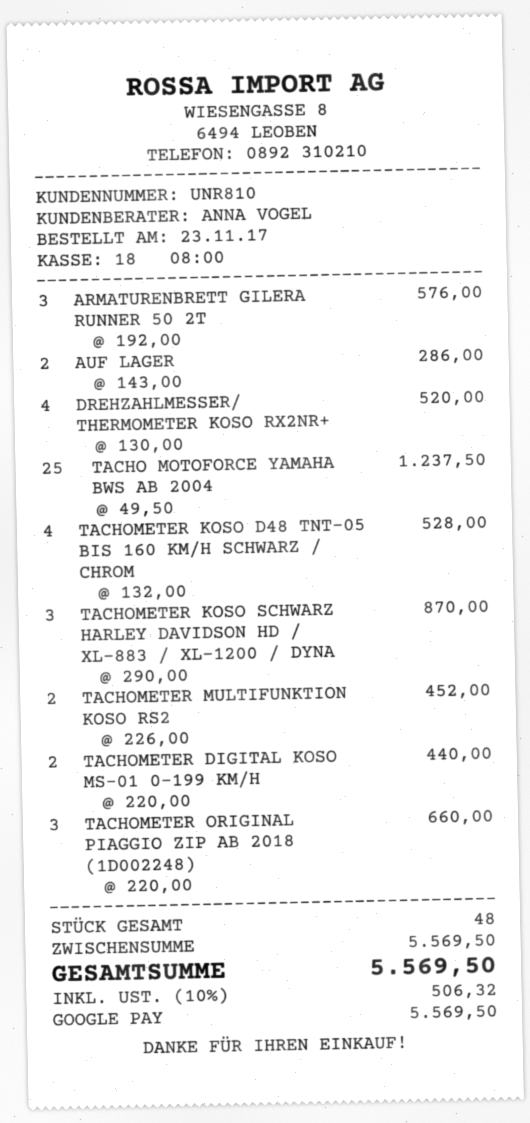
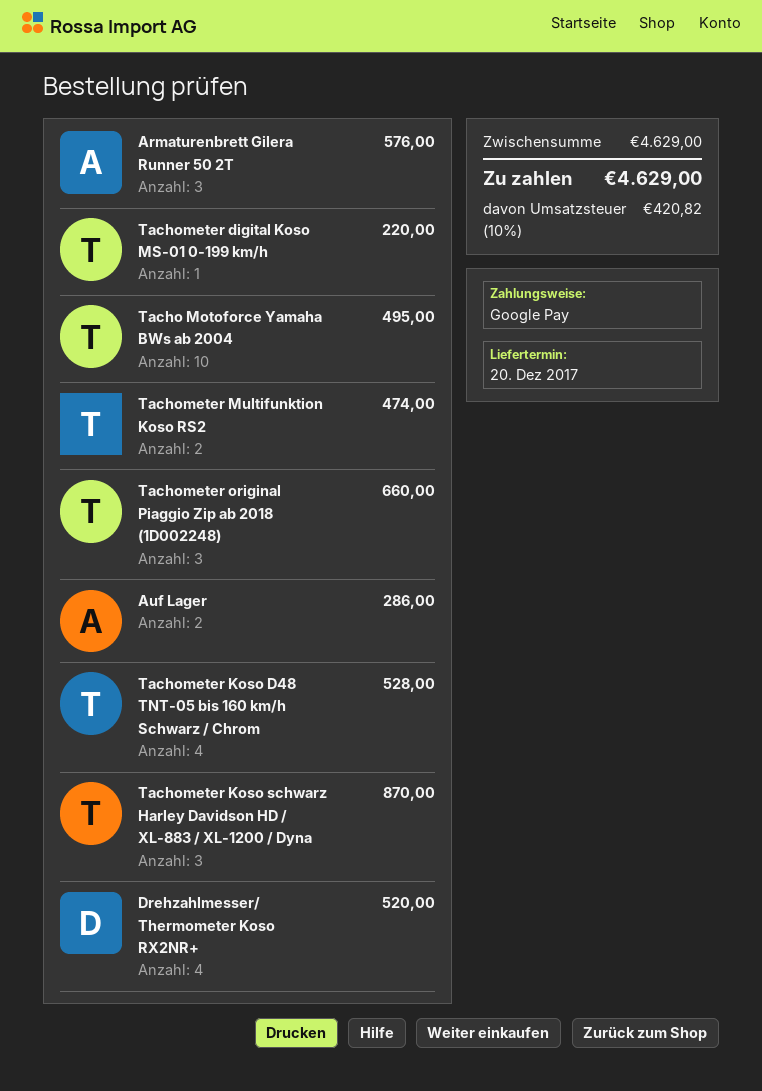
TACHO MOTOFORCE YAMAHA BWS AB 2004: 25 for 1237.50 -> 10 for 495.00
TACHOMETER MULTIFUNKTION KOSO RS2: 2 for 452.00 -> 2 for 474.00
TACHOMETER DIGITAL KOSO MS-01 0-199 KM/H: 2 for 440.00 -> 1 for 220.00
subtotal: 5569.50 -> 4629.00
tax: 10% = 506.32 -> 10% = 420.82
total: 5569.50 -> 4629.00

